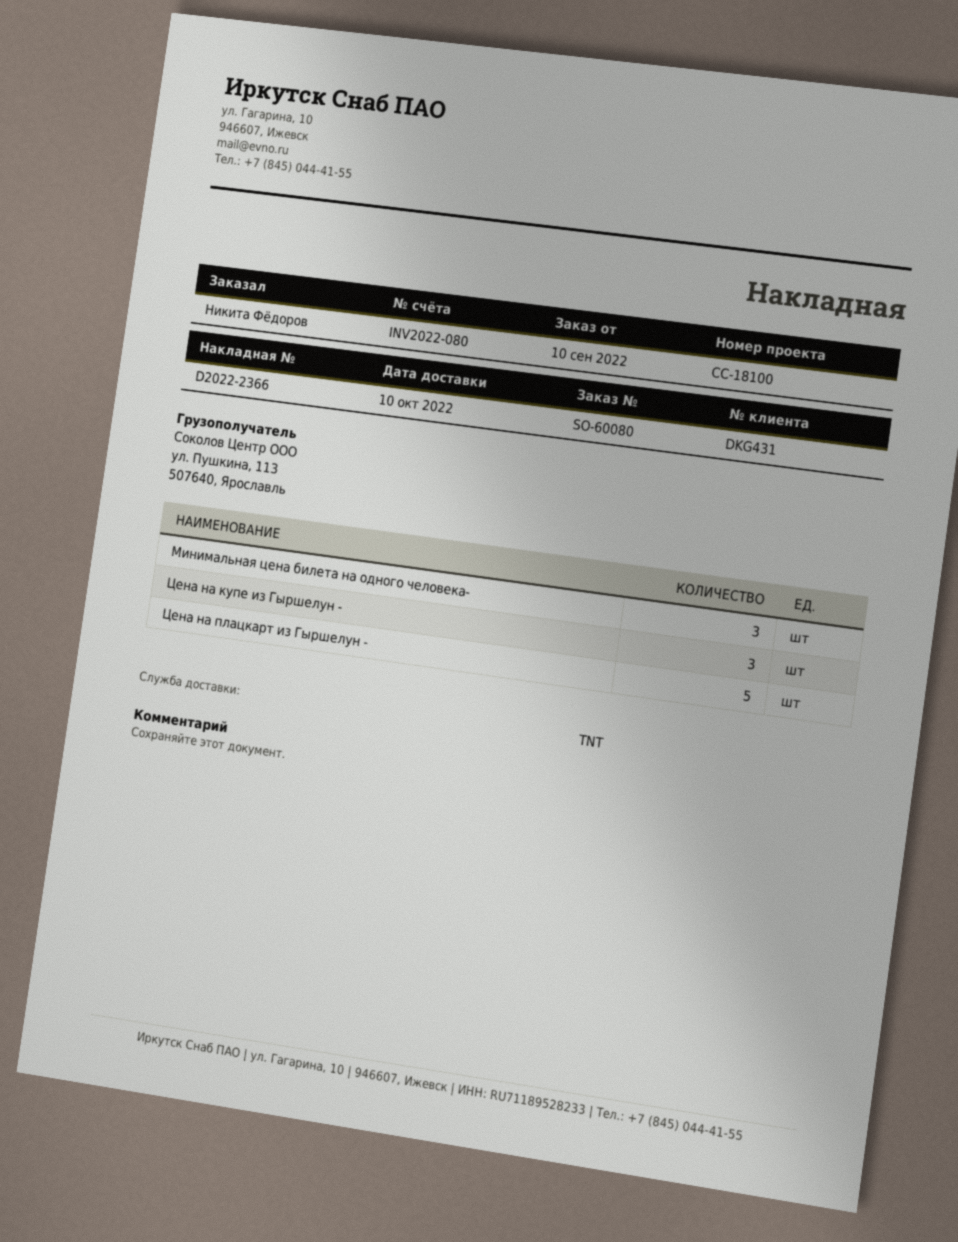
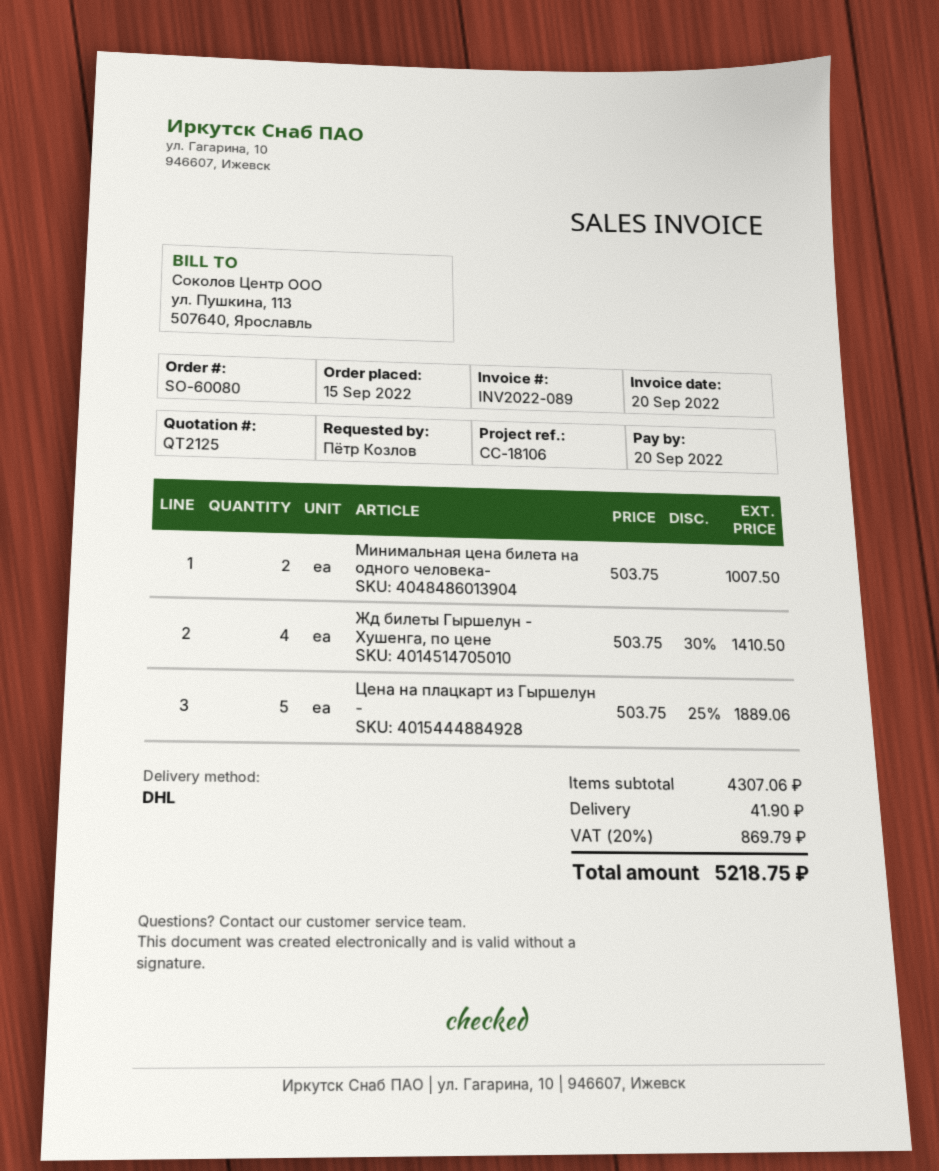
order date: 2022-09-10 -> 2022-09-15
invoice number: INV2022-080 -> INV2022-089
reference: CC-18100 -> CC-18106
ordered by: Никита Фёдоров -> Пётр Козлов
shipping method: TNT -> DHL
Минимальная цена билета на одного человека-: 3 -> 2
Цена на купе из Гыршелун -: 3 -> none
Жд билеты Гыршелун - Хушенга, по цене: none -> 4

